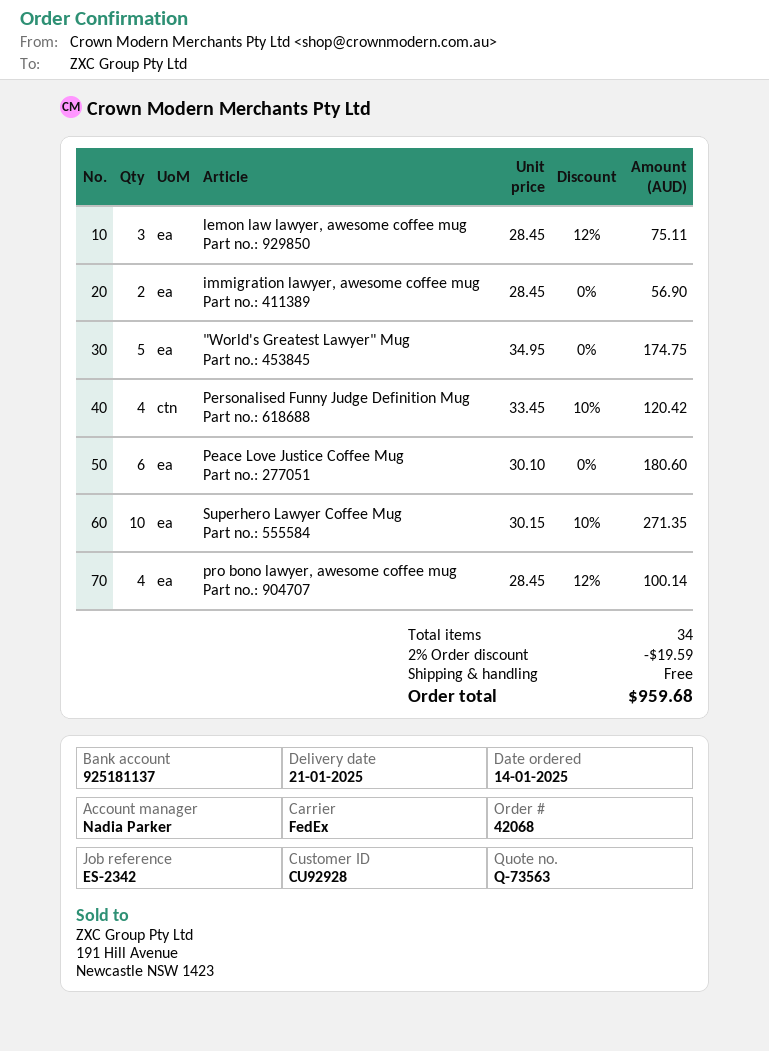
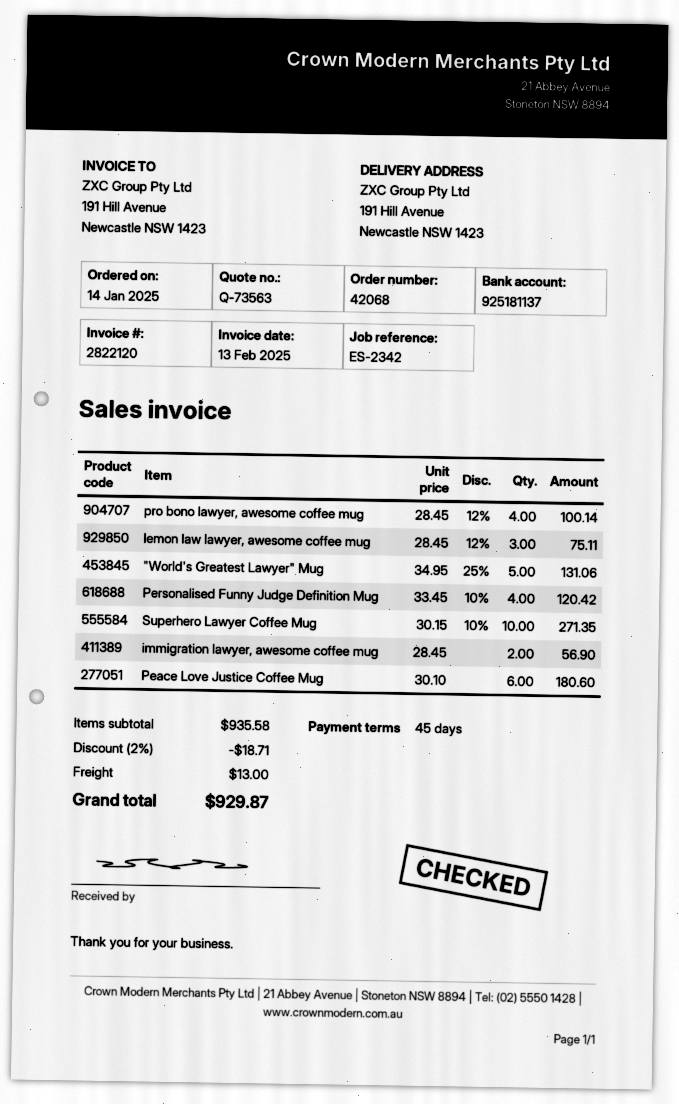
"World's Greatest Lawyer" Mug: 5 x 34.95 = 174.75 -> 5 x 34.95 - 25% = 131.06
discount: 2% = 19.59 -> 2% = 18.71
shipping: 0.00 -> 13.00
total: 959.68 -> 929.87

